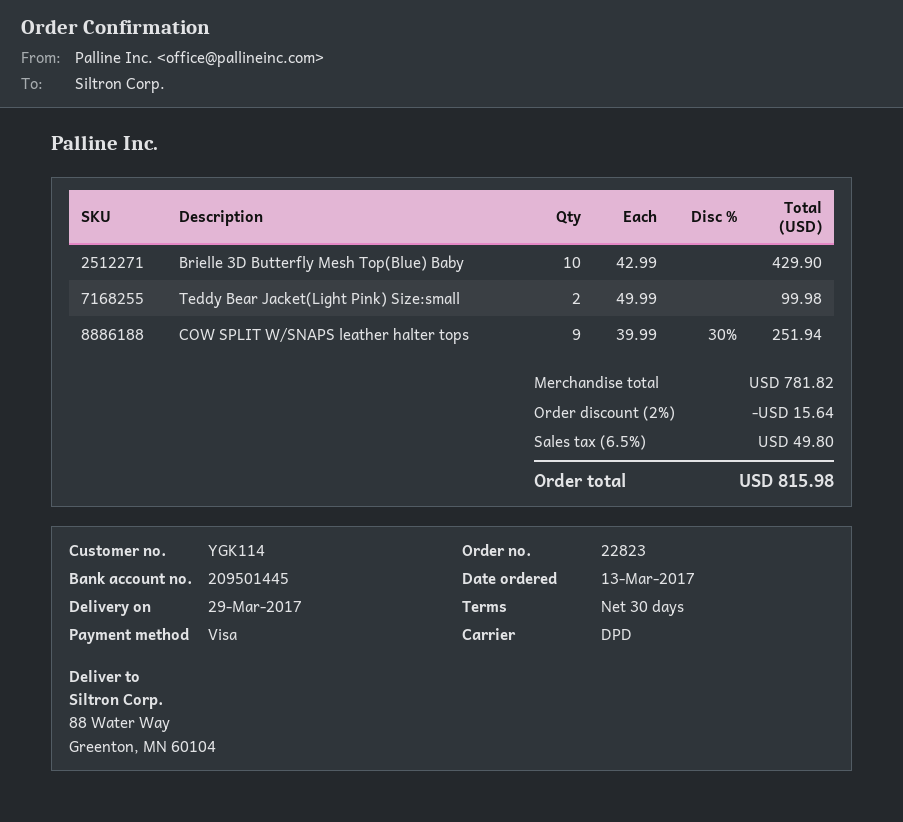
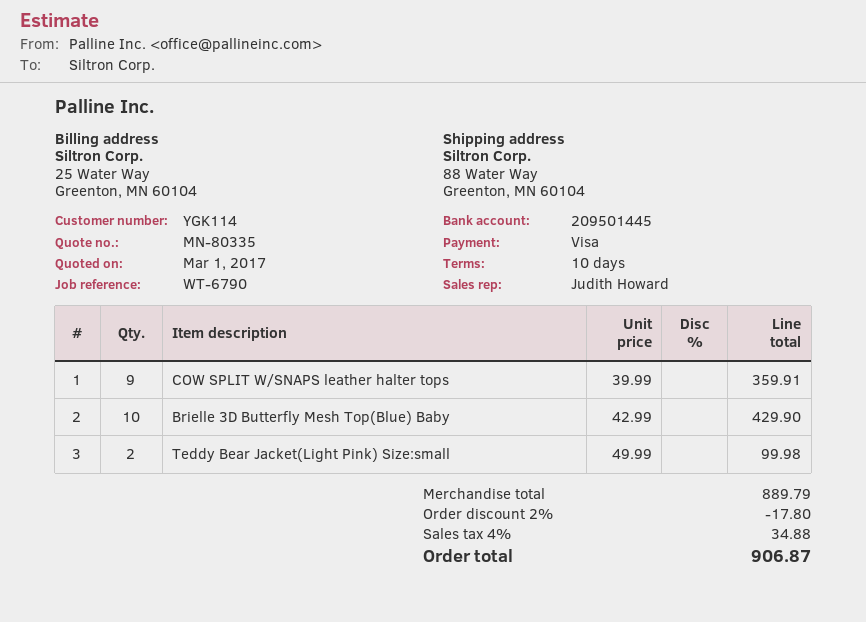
payment terms: 30 days -> 10 days
COW SPLIT W/SNAPS leather halter tops: 9 x 39.99 - 30% = 251.94 -> 9 x 39.99 = 359.91
subtotal: 781.82 -> 889.79
discount: 2% = 15.64 -> 2% = 17.80
tax: 6.5% = 49.80 -> 4% = 34.88
total: 815.98 -> 906.87

